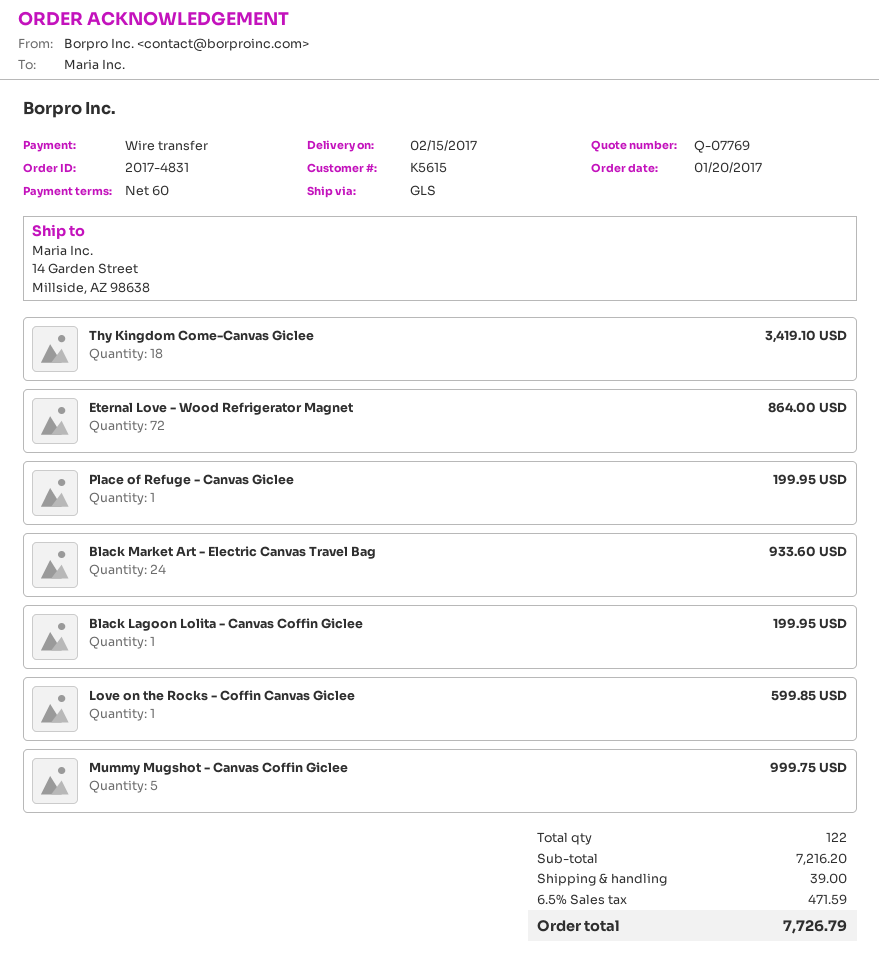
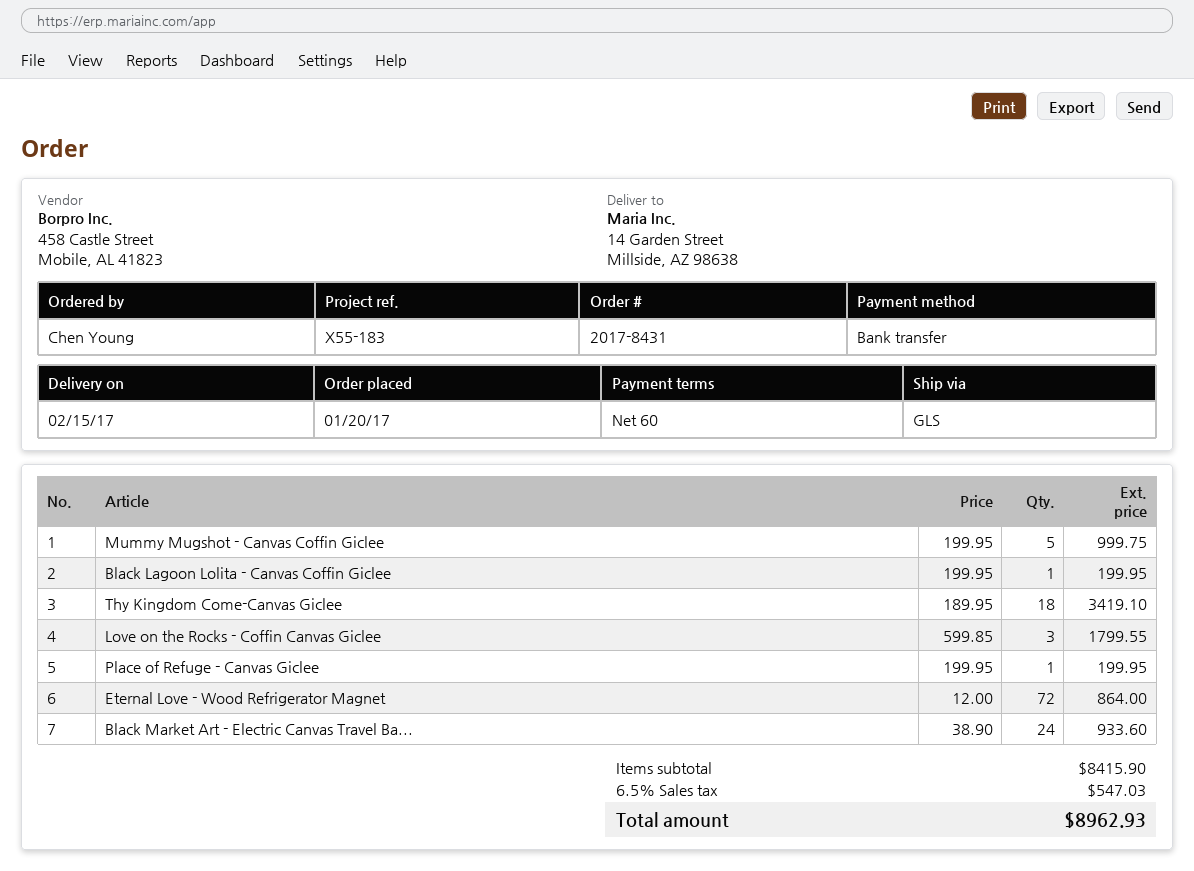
order number: 2017-4831 -> 2017-8431
Love on the Rocks - Coffin Canvas Giclee: 1 for 599.85 -> 3 for 1799.55
subtotal: 7216.20 -> 8415.90
shipping: 39.00 -> none
tax: 6.5% = 471.59 -> 6.5% = 547.03
total: 7726.79 -> 8962.93

